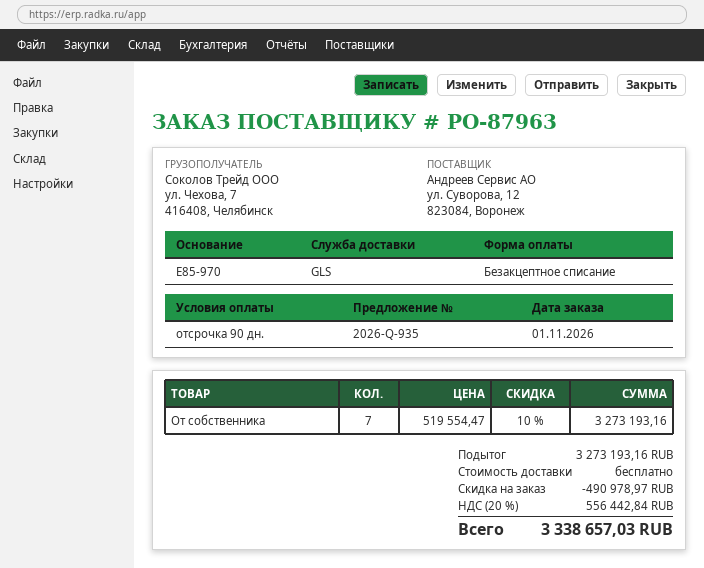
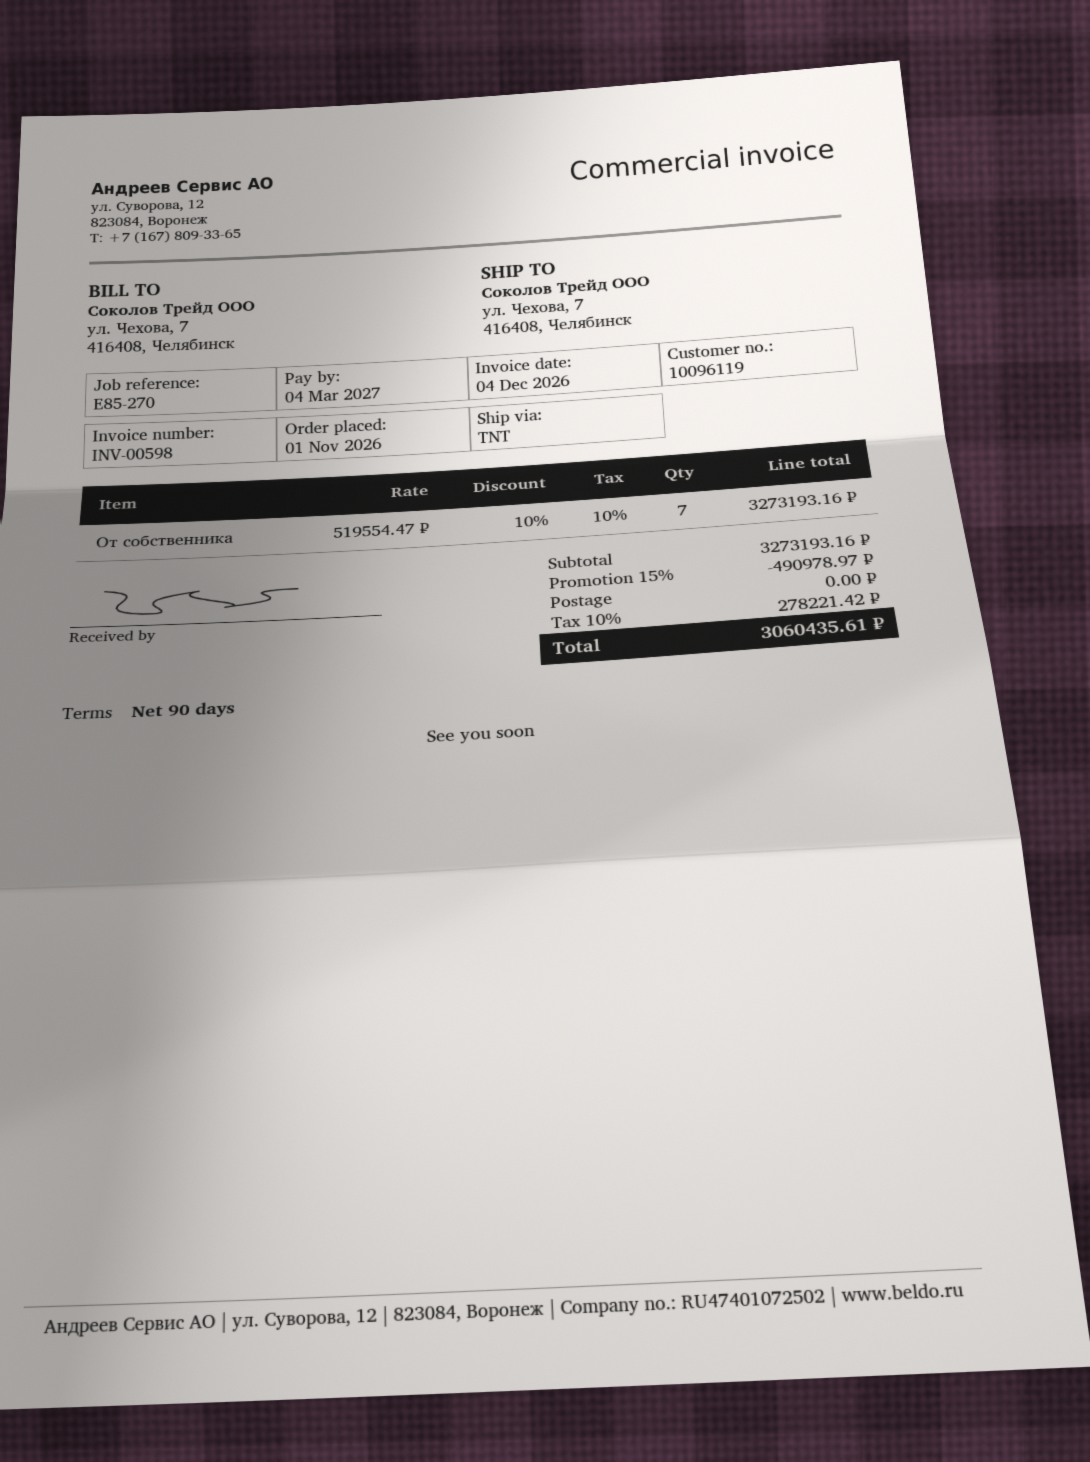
reference: E85-970 -> E85-270
shipping method: GLS -> TNT
tax: 20% = 556442.84 -> 10% = 278221.42
total: 3338657.03 -> 3060435.61

